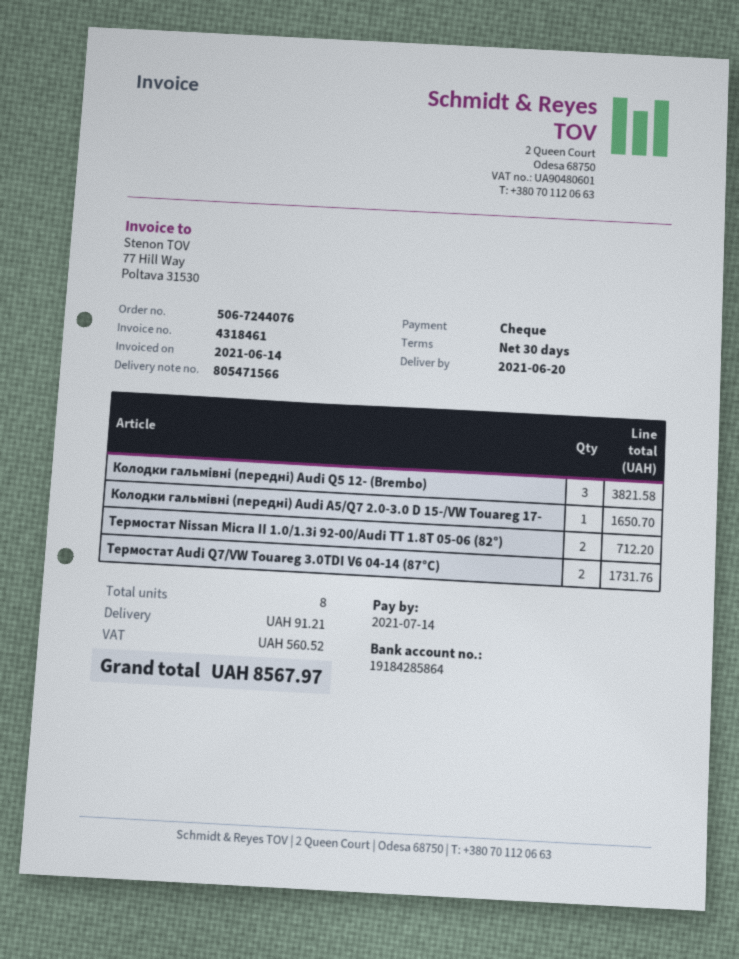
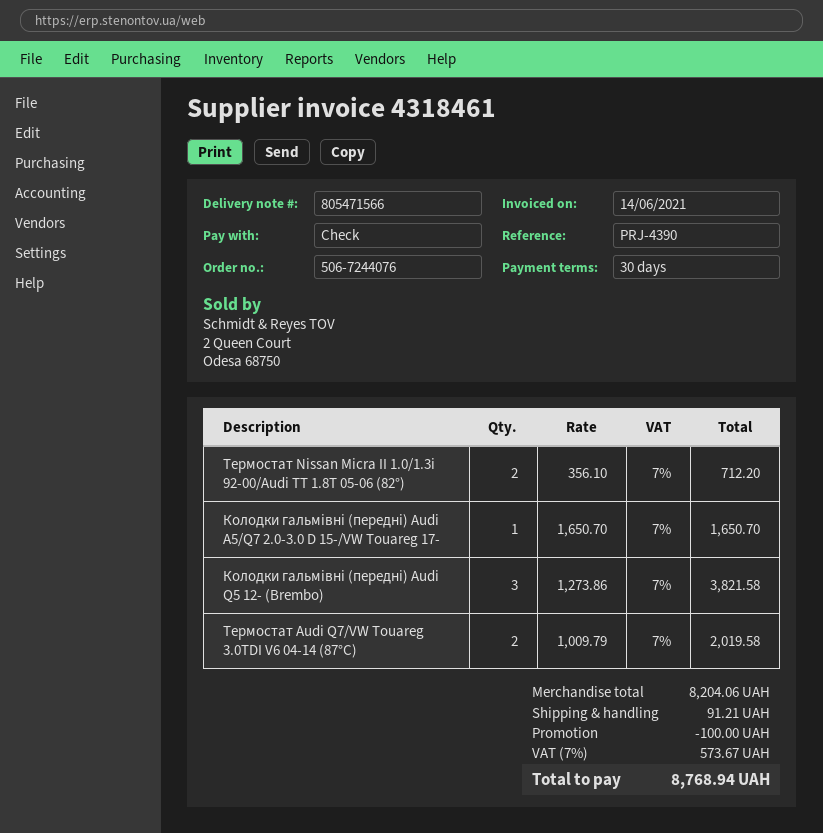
Термостат Audi Q7/VW Touareg 3.0TDI V6 04-14 (87°C): 2 for 1731.76 -> 2 for 2019.58
discount: none -> 100.00
tax: 560.52 -> 573.67
total: 8567.97 -> 8768.94

